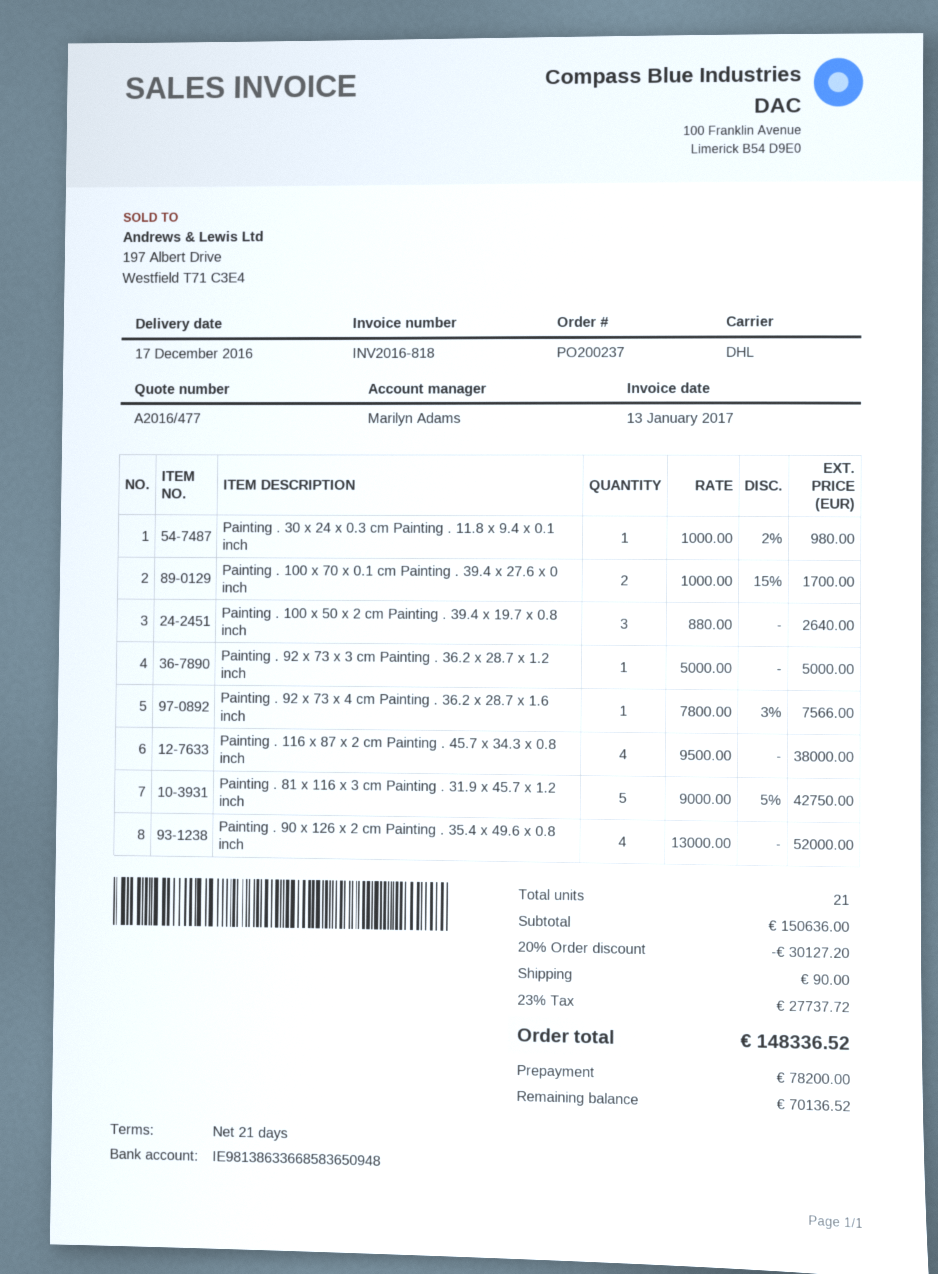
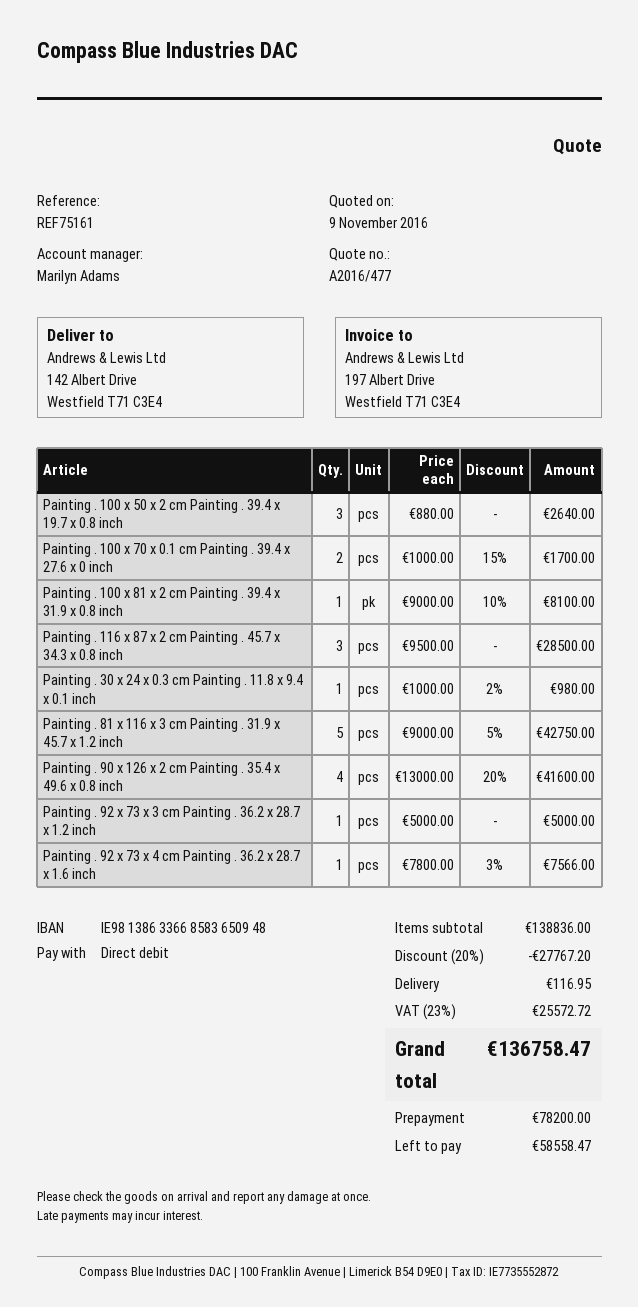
Painting . 116 x 87 x 2 cm Painting . 45.7 x 34.3 x 0.8 inch: 4 x 9500.00 = 38000.00 -> 3 x 9500.00 = 28500.00
Painting . 90 x 126 x 2 cm Painting . 35.4 x 49.6 x 0.8 inch: 4 x 13000.00 = 52000.00 -> 4 x 13000.00 - 20% = 41600.00
Painting . 100 x 81 x 2 cm Painting . 39.4 x 31.9 x 0.8 inch: none -> 1 x 9000.00 - 10% = 8100.00
subtotal: 150636.00 -> 138836.00
discount: 20% = 30127.20 -> 20% = 27767.20
shipping: 90.00 -> 116.95
tax: 23% = 27737.72 -> 23% = 25572.72
total: 148336.52 -> 136758.47
balance: 70136.52 -> 58558.47

